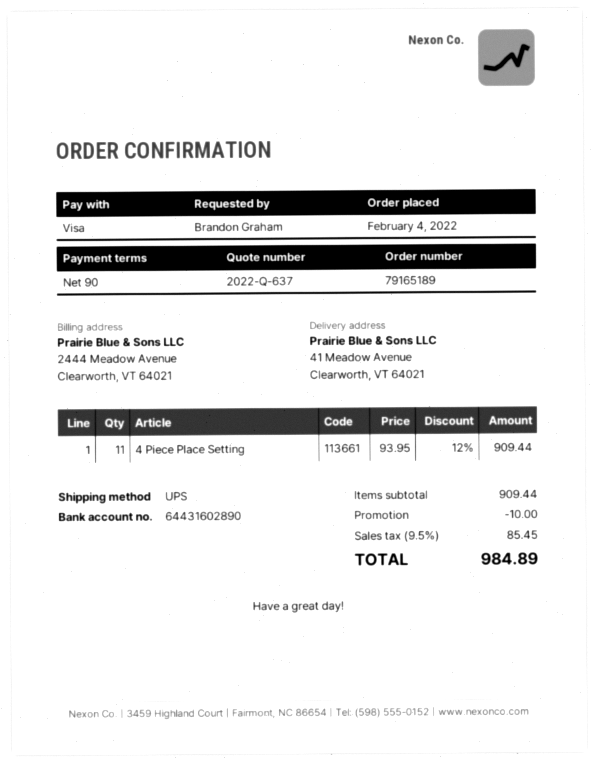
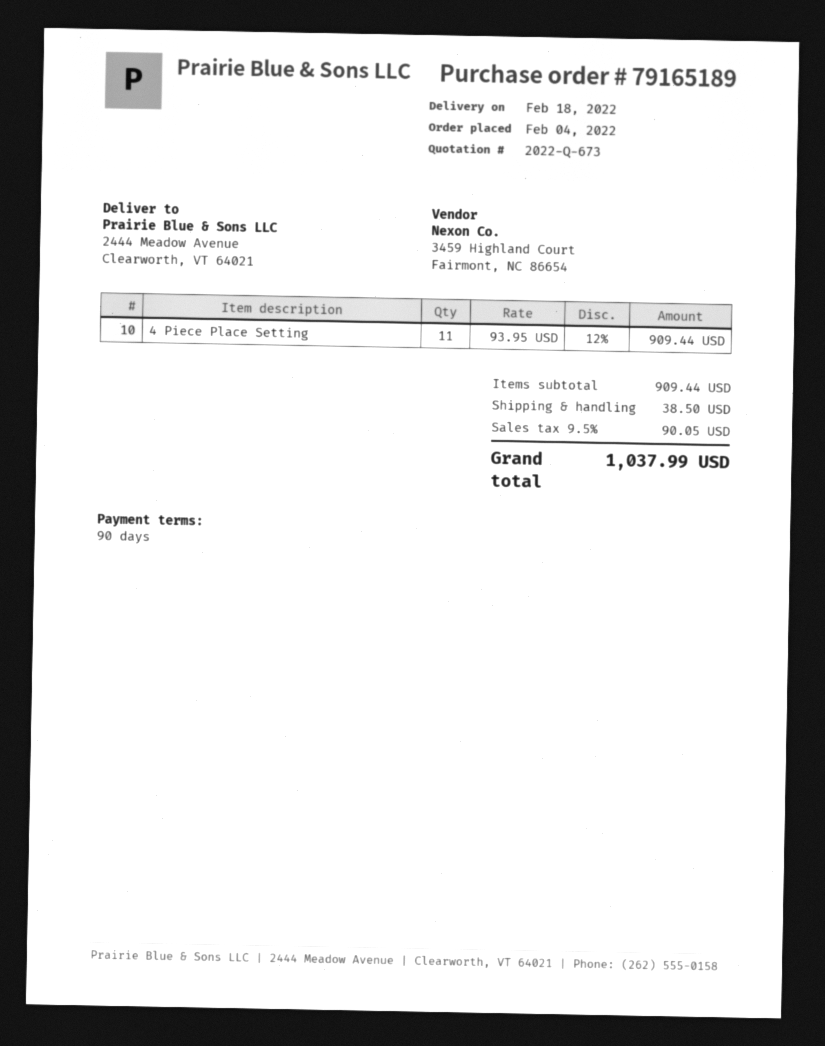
quote number: 2022-Q-637 -> 2022-Q-673
ship to: 41 Meadow Avenue, Clearworth, VT 64021 -> 2444 Meadow Avenue, Clearworth, VT 64021
discount: 10.00 -> none
shipping: none -> 38.50
tax: 9.5% = 85.45 -> 9.5% = 90.05
total: 984.89 -> 1037.99

